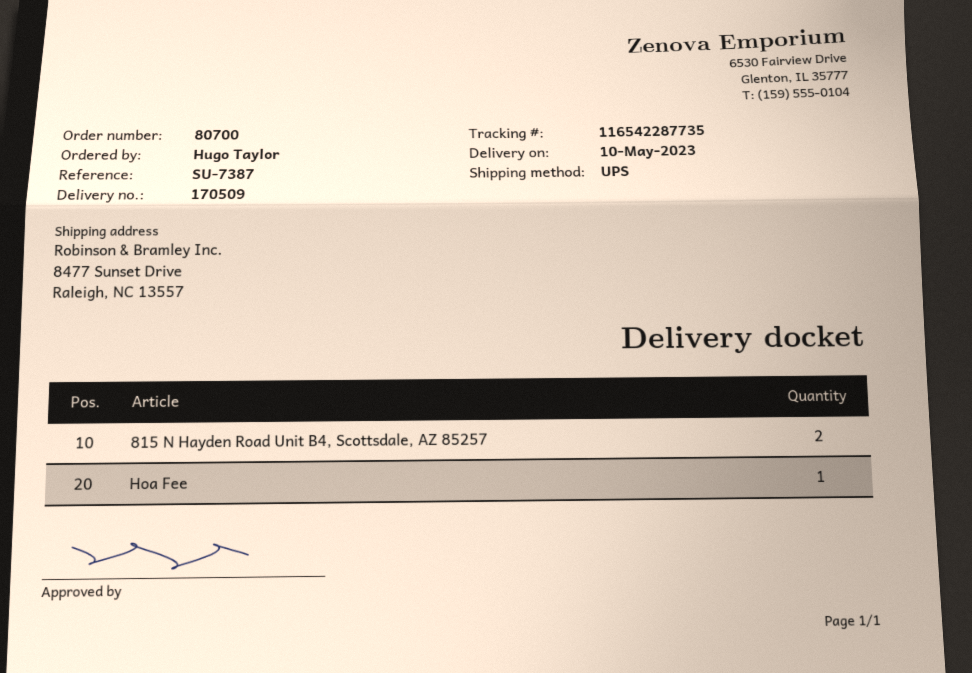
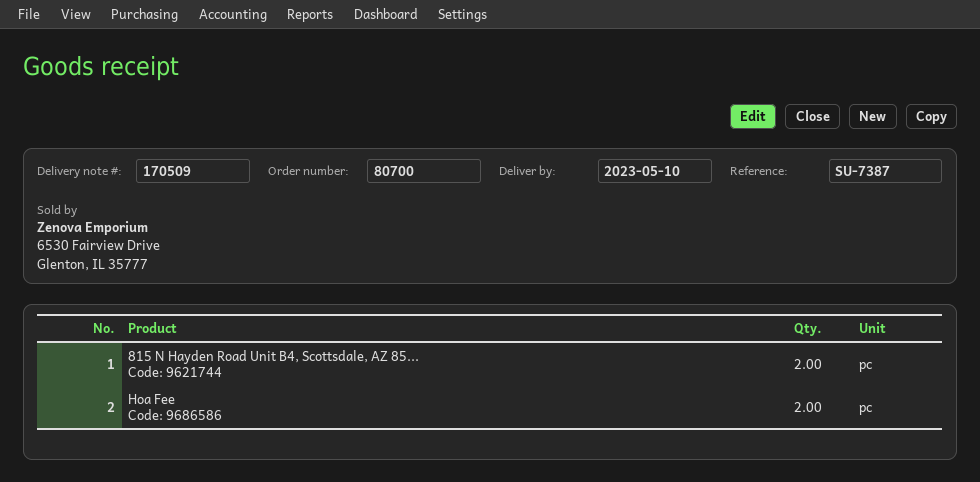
Hoa Fee: 1 -> 2

